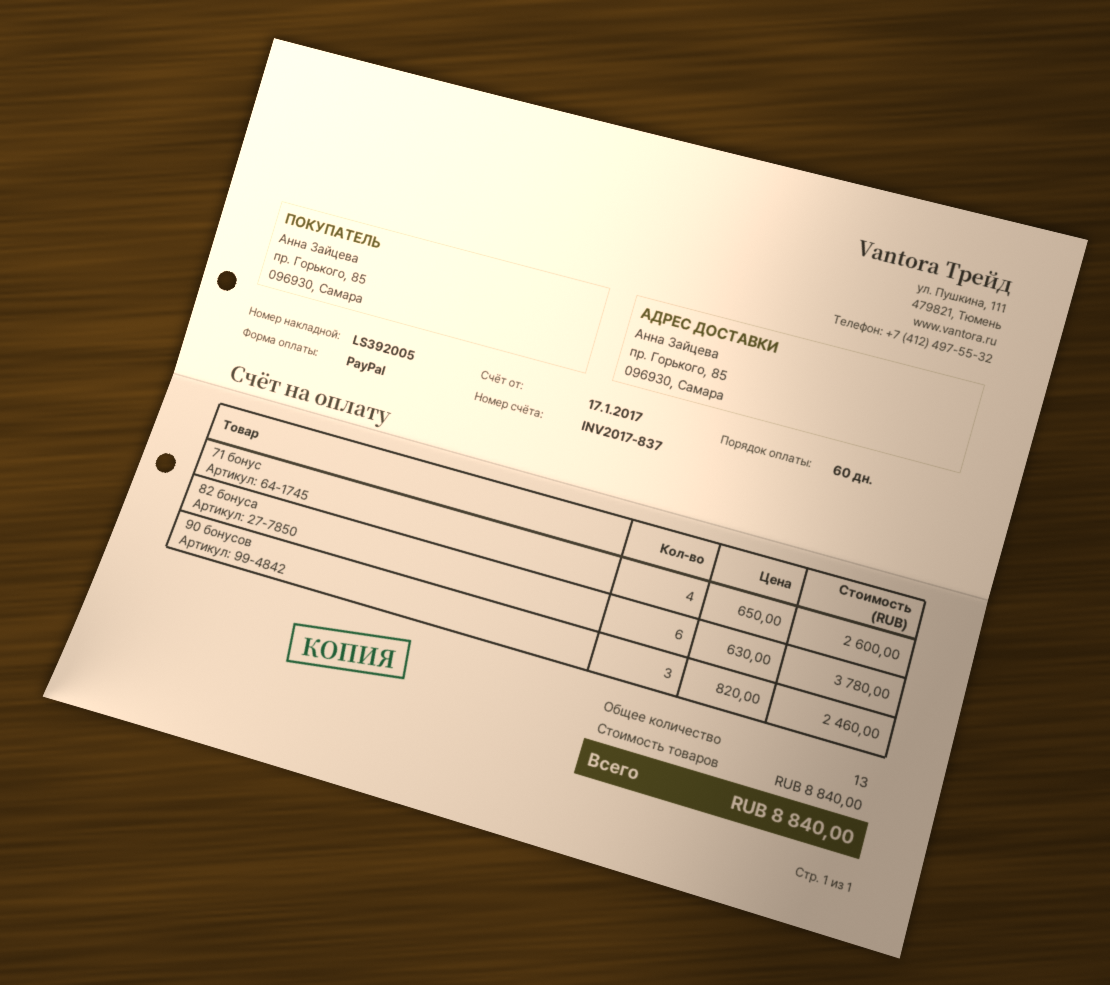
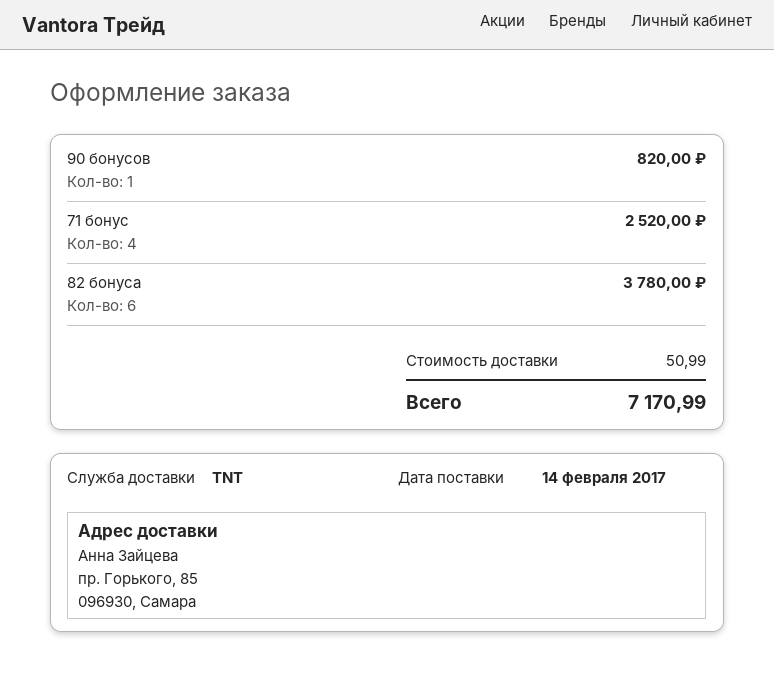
71 бонус: 4 for 2600.00 -> 4 for 2520.00
90 бонусов: 3 for 2460.00 -> 1 for 820.00
shipping: none -> 50.99
total: 8840.00 -> 7170.99

